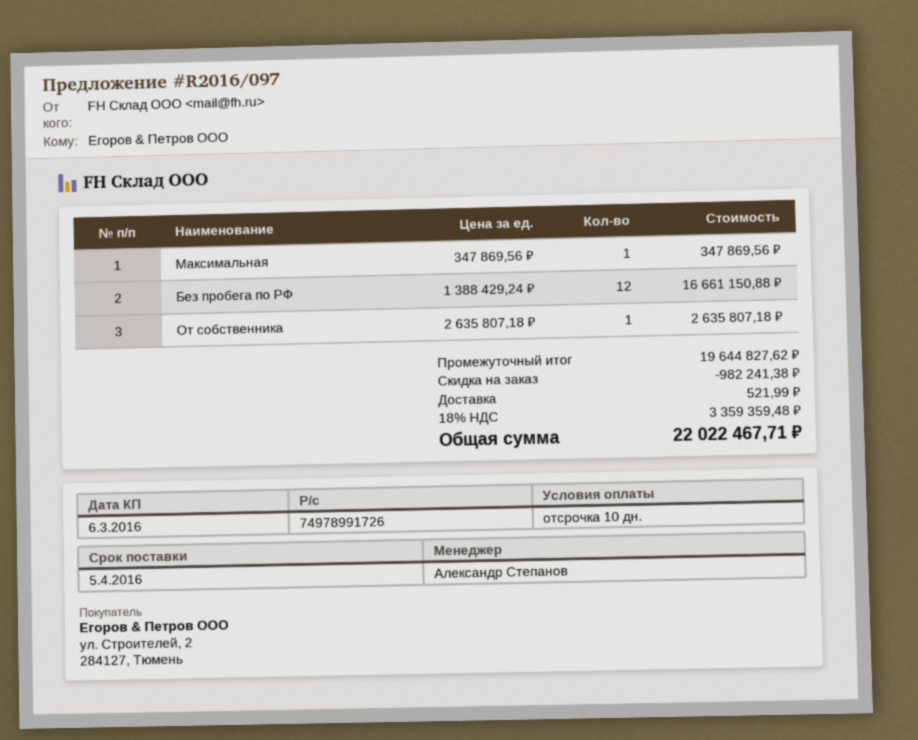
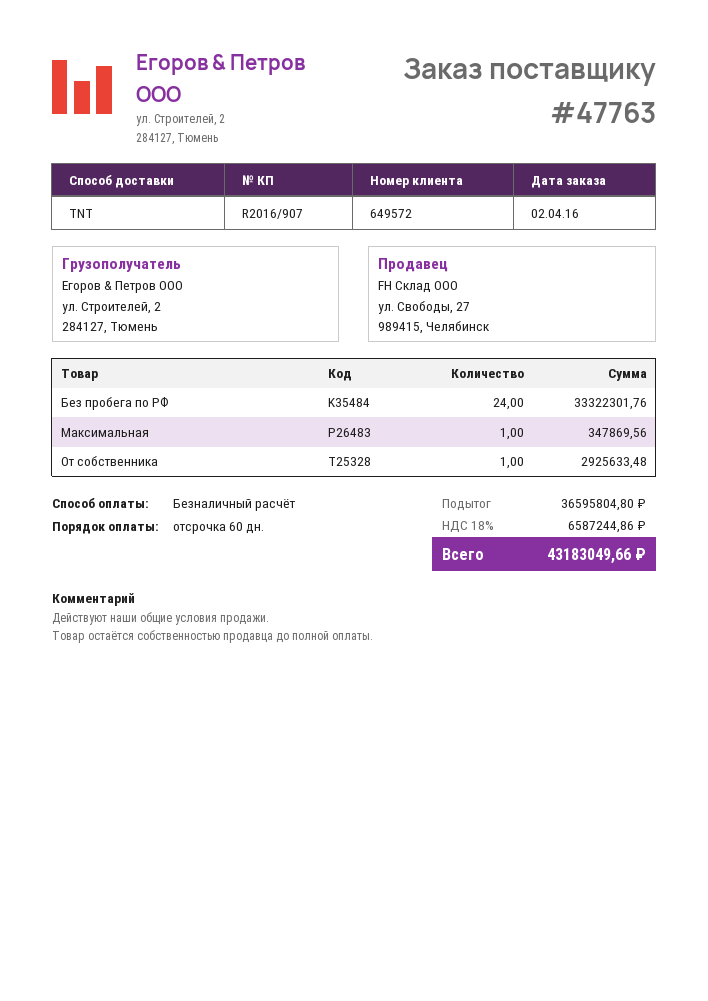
quote number: R2016/097 -> R2016/907
payment terms: 10 days -> 60 days
Без пробега по РФ: 12 for 16661150.88 -> 24 for 33322301.76
От собственника: 1 for 2635807.18 -> 1 for 2925633.48
subtotal: 19644827.62 -> 36595804.80
discount: 982241.38 -> none
shipping: 521.99 -> none
tax: 18% = 3359359.48 -> 18% = 6587244.86
total: 22022467.71 -> 43183049.66

